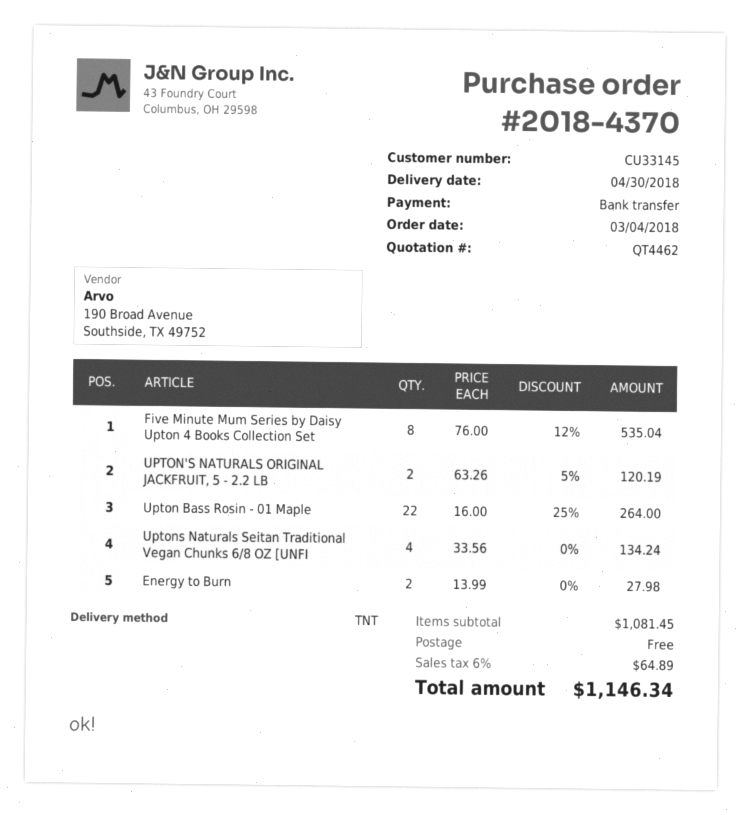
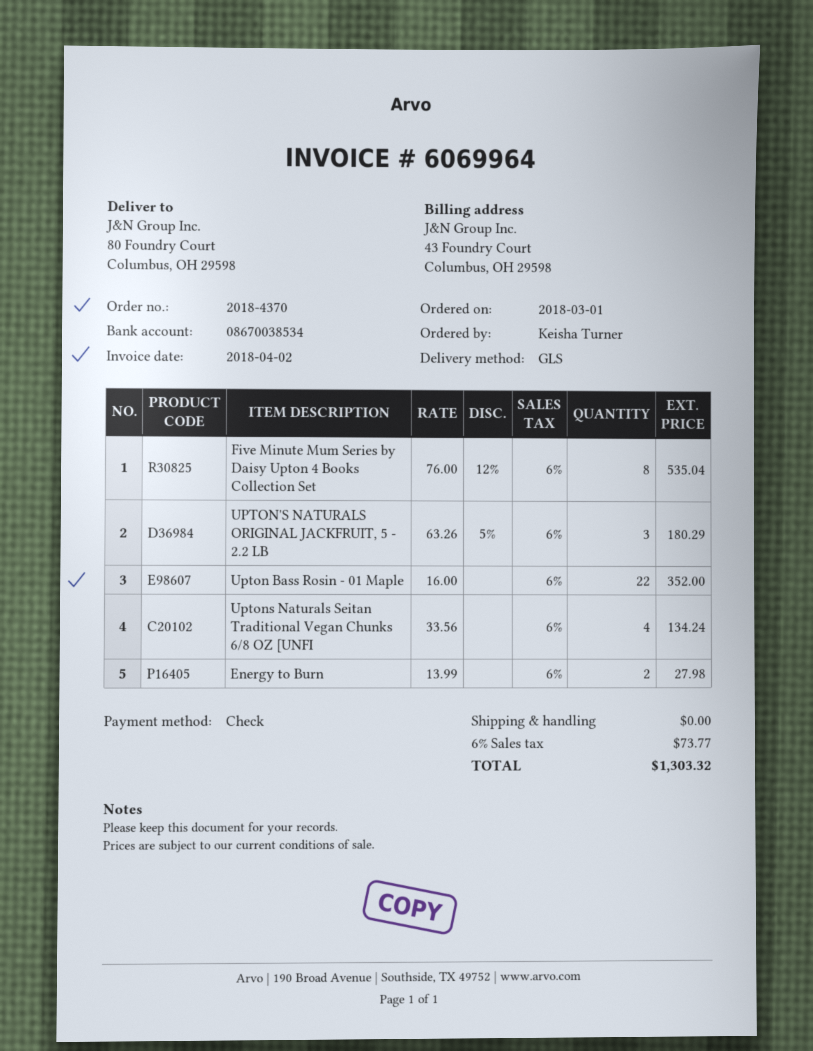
order date: 2018-03-04 -> 2018-03-01
payment method: bank transfer -> cheque
shipping method: TNT -> GLS
UPTON'S NATURALS ORIGINAL JACKFRUIT, 5 - 2.2 LB: 2 x 63.26 - 5% = 120.19 -> 3 x 63.26 - 5% = 180.29
Upton Bass Rosin - 01 Maple: 22 x 16.00 - 25% = 264.00 -> 22 x 16.00 = 352.00
tax: 6% = 64.89 -> 6% = 73.77
total: 1146.34 -> 1303.32

